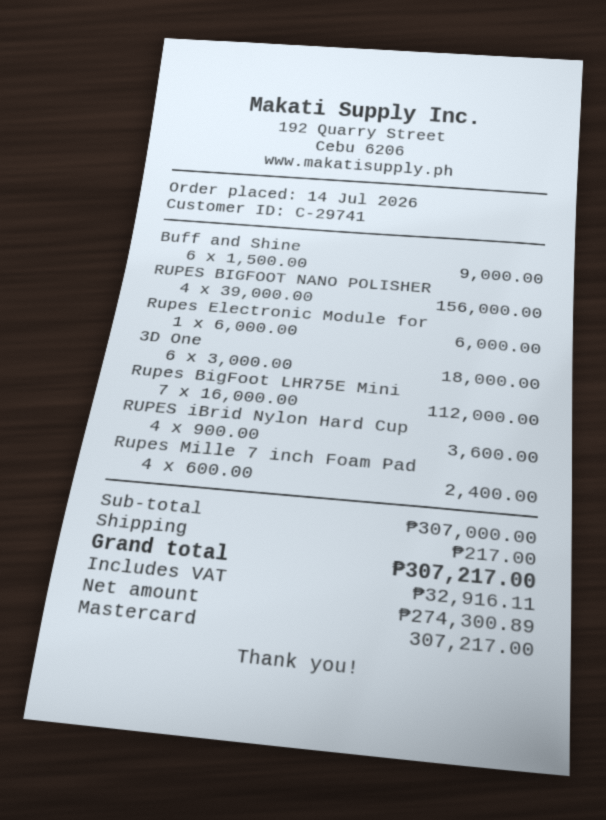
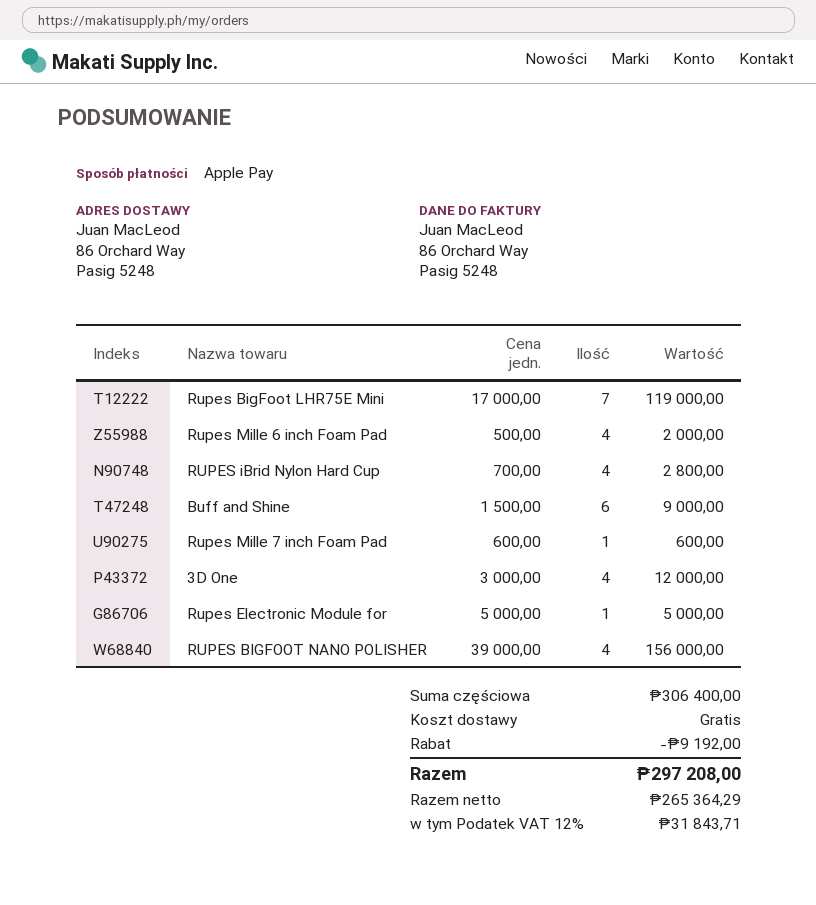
payment method: Mastercard -> Apple Pay
Rupes Electronic Module for: 1 x 6000.00 = 6000.00 -> 1 x 5000.00 = 5000.00
3D One: 6 x 3000.00 = 18000.00 -> 4 x 3000.00 = 12000.00
Rupes BigFoot LHR75E Mini: 7 x 16000.00 = 112000.00 -> 7 x 17000.00 = 119000.00
RUPES iBrid Nylon Hard Cup: 4 x 900.00 = 3600.00 -> 4 x 700.00 = 2800.00
Rupes Mille 7 inch Foam Pad: 4 x 600.00 = 2400.00 -> 1 x 600.00 = 600.00
Rupes Mille 6 inch Foam Pad: none -> 4 x 500.00 = 2000.00
subtotal: 307000.00 -> 306400.00
discount: none -> 9192.00
shipping: 217.00 -> 0.00
net: 274300.89 -> 265364.29
tax: 32916.11 -> 31843.71
total: 307217.00 -> 297208.00

